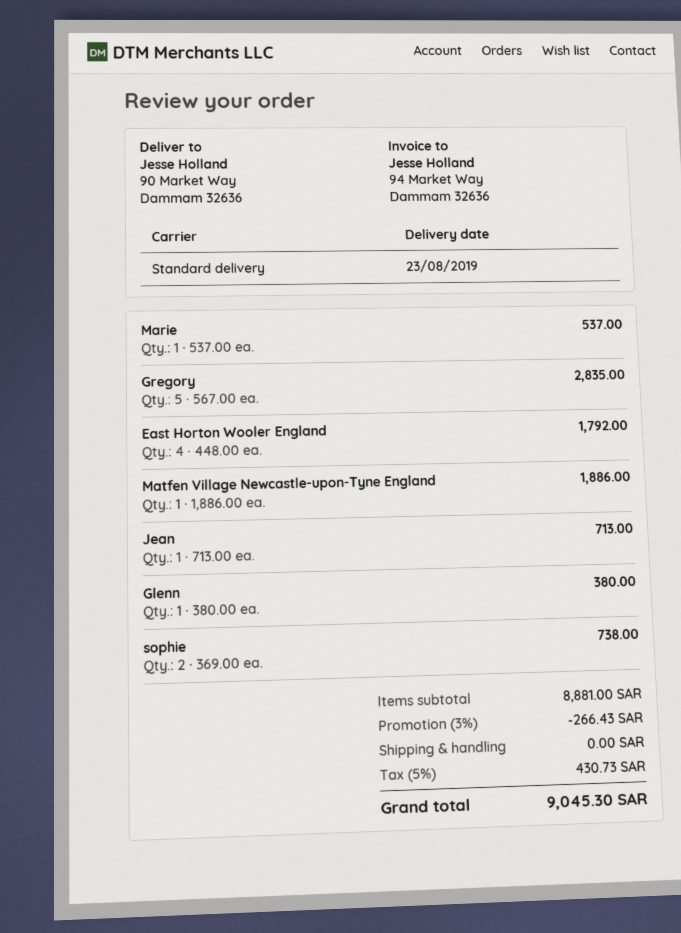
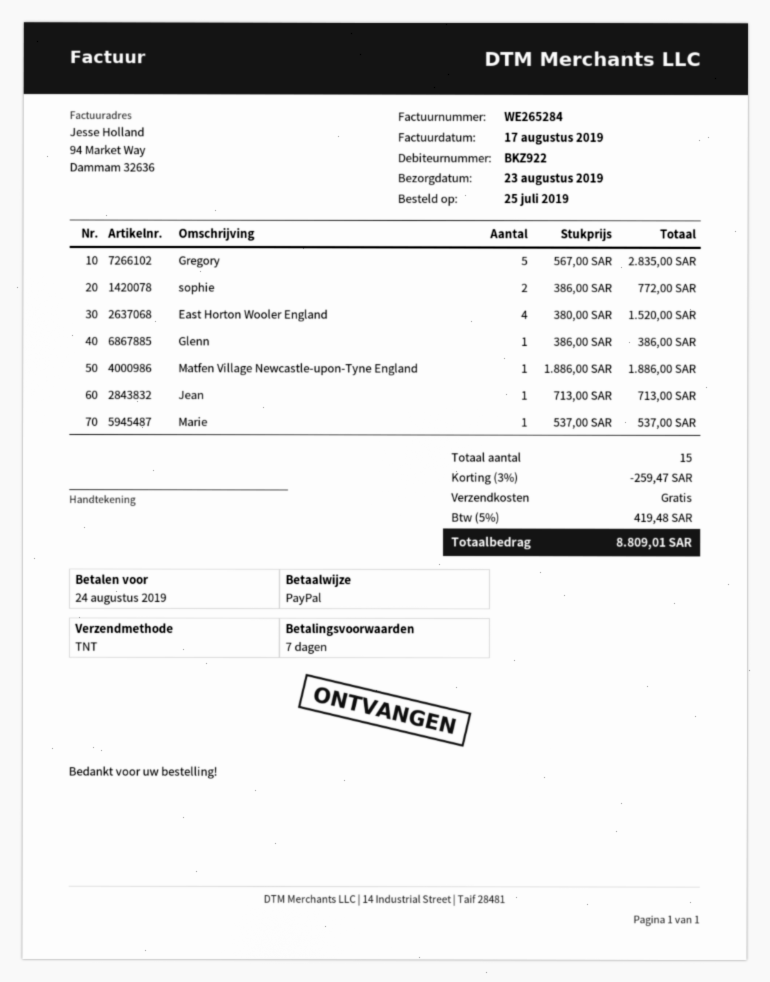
shipping method: standard -> TNT
East Horton Wooler England: 4 x 448.00 = 1792.00 -> 4 x 380.00 = 1520.00
Glenn: 1 x 380.00 = 380.00 -> 1 x 386.00 = 386.00
sophie: 2 x 369.00 = 738.00 -> 2 x 386.00 = 772.00
discount: 3% = 266.43 -> 3% = 259.47
tax: 5% = 430.73 -> 5% = 419.48
total: 9045.30 -> 8809.01

